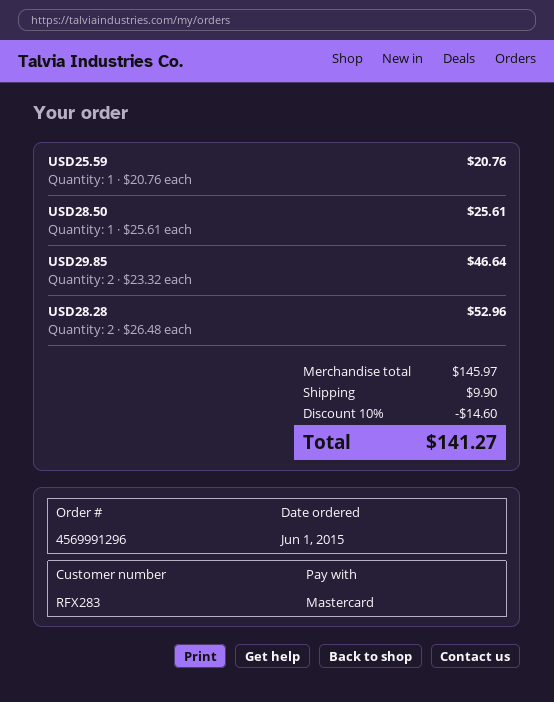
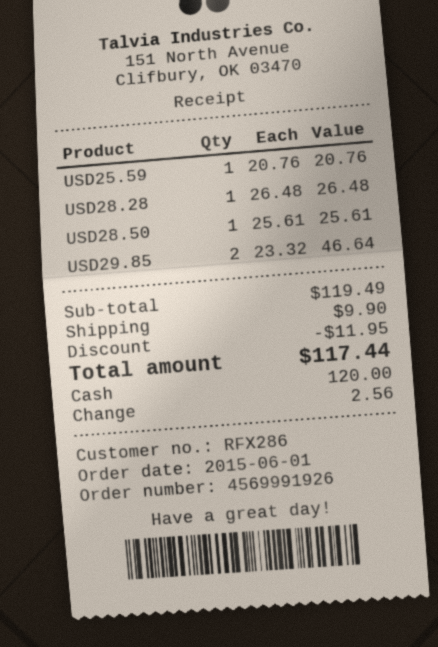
order number: 4569991296 -> 4569991926
customer number: RFX283 -> RFX286
payment method: Mastercard -> cash
USD28.28: 2 x 26.48 = 52.96 -> 1 x 26.48 = 26.48
subtotal: 145.97 -> 119.49
discount: 14.60 -> 11.95
total: 141.27 -> 117.44

